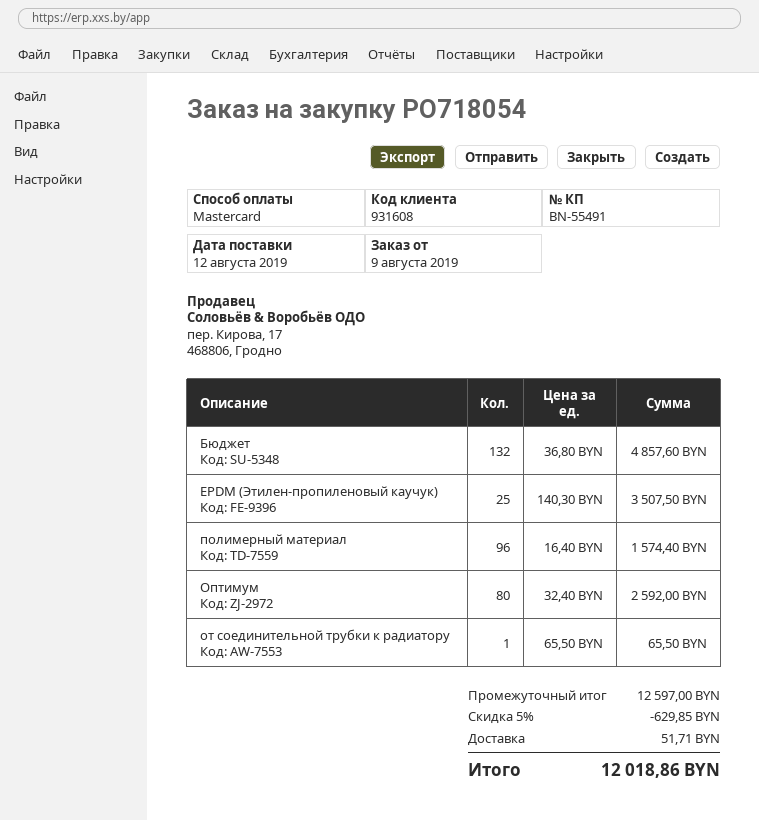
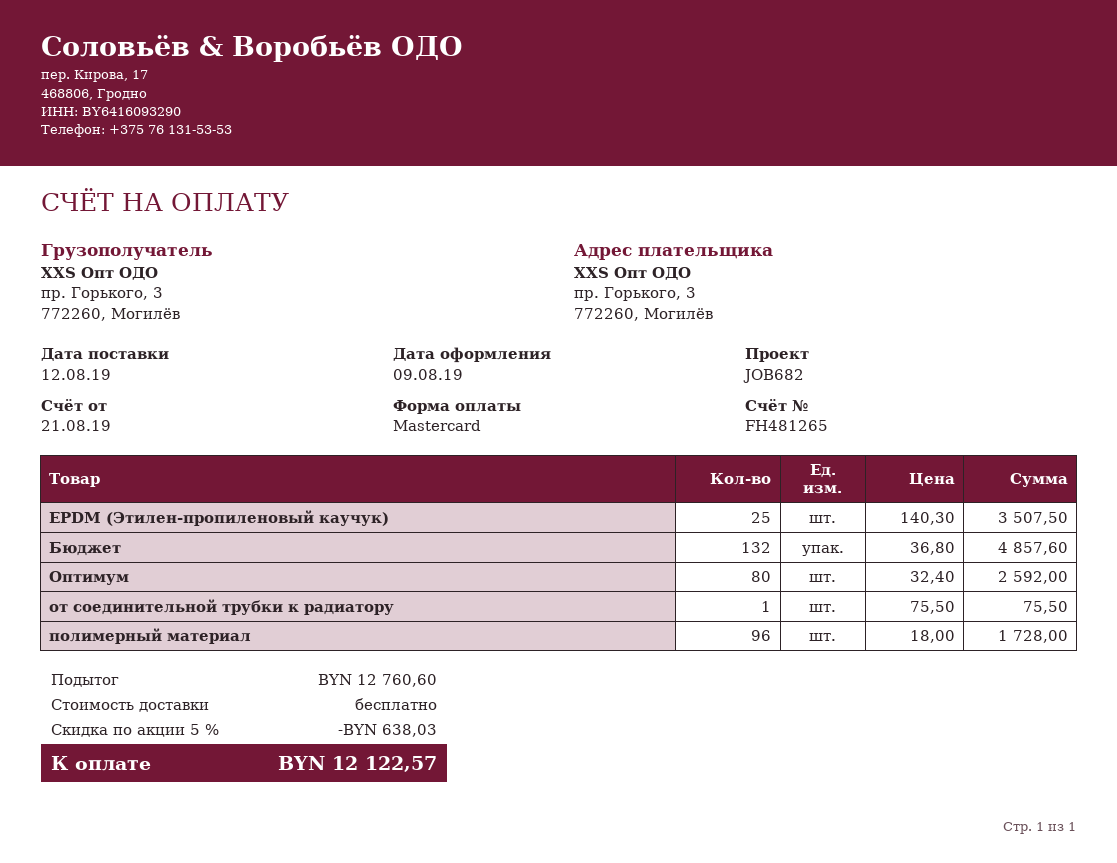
полимерный материал: 96 x 16.40 = 1574.40 -> 96 x 18.00 = 1728.00
от соединительной трубки к радиатору: 1 x 65.50 = 65.50 -> 1 x 75.50 = 75.50
subtotal: 12597.00 -> 12760.60
discount: 5% = 629.85 -> 5% = 638.03
shipping: 51.71 -> 0.00
total: 12018.86 -> 12122.57

